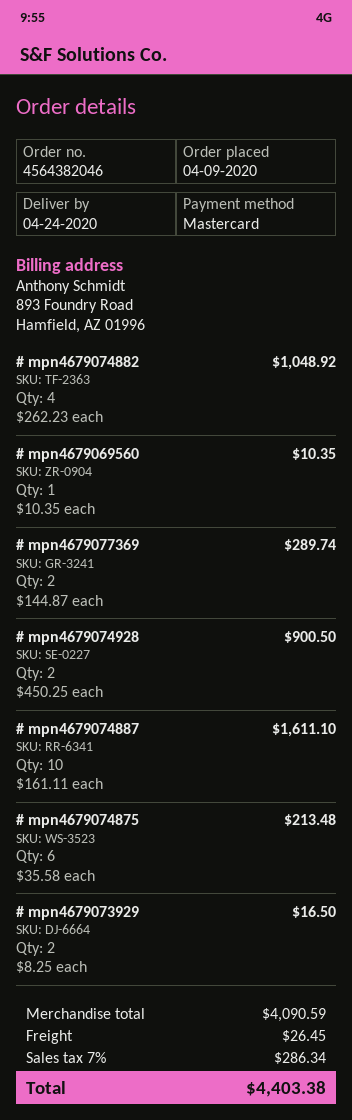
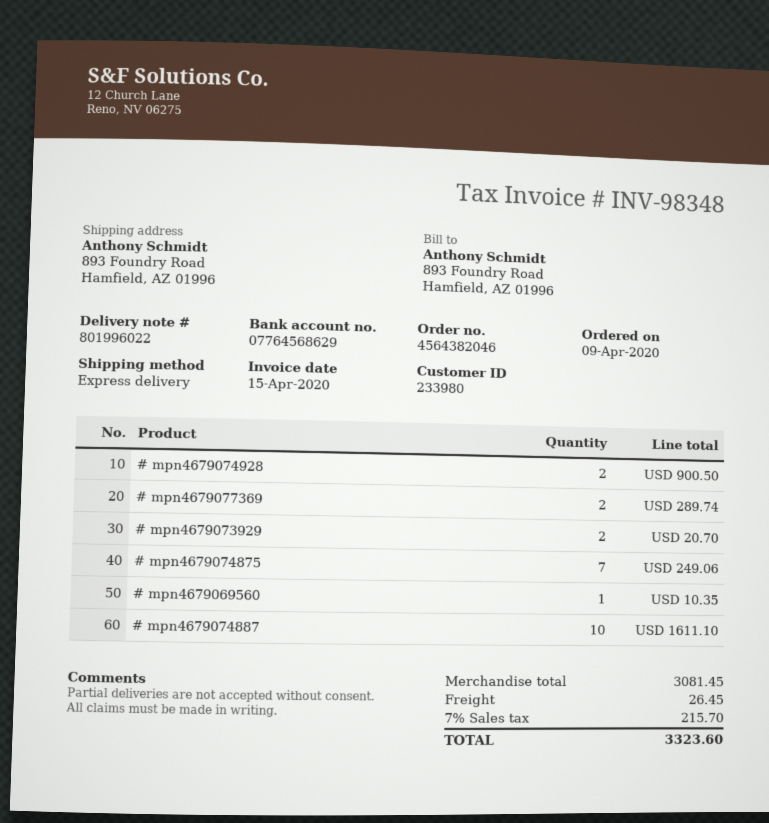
# mpn4679074882: 4 for 1048.92 -> none
# mpn4679074875: 6 for 213.48 -> 7 for 249.06
# mpn4679073929: 2 for 16.50 -> 2 for 20.70
subtotal: 4090.59 -> 3081.45
tax: 7% = 286.34 -> 7% = 215.70
total: 4403.38 -> 3323.60

